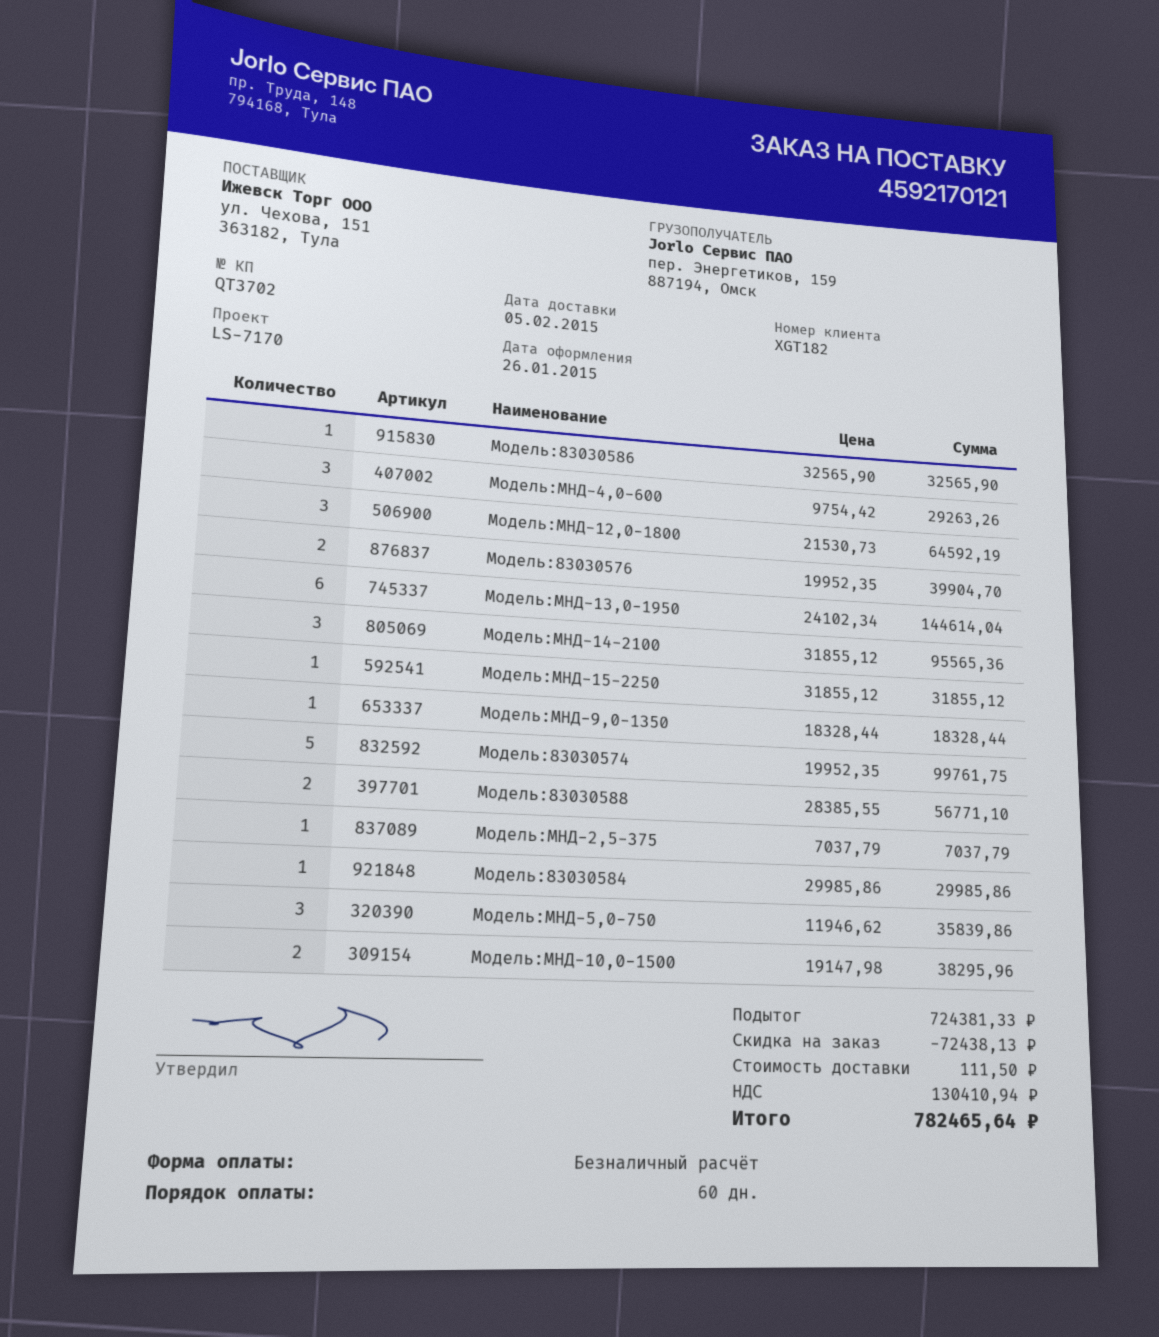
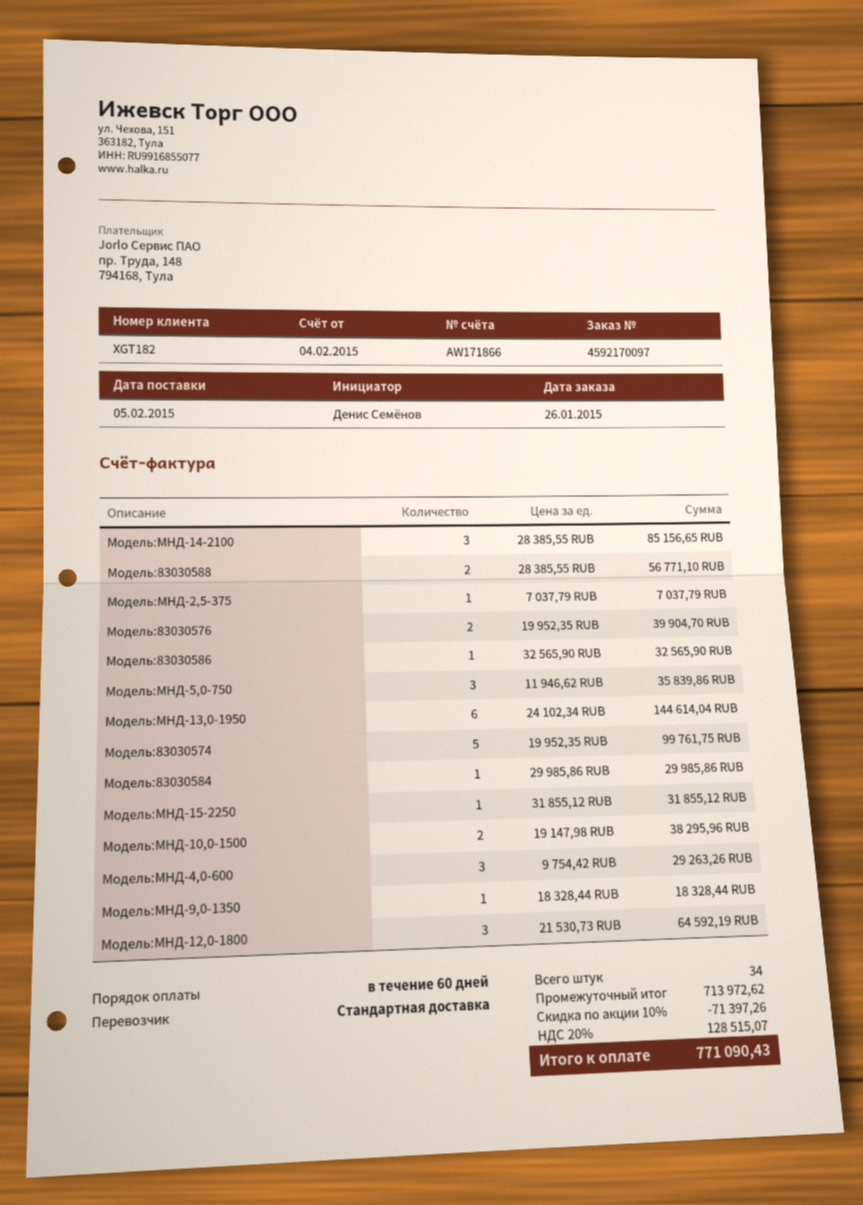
order number: 4592170121 -> 4592170097
Модель:МНД-14-2100: 3 x 31855.12 = 95565.36 -> 3 x 28385.55 = 85156.65
subtotal: 724381.33 -> 713972.62
discount: 72438.13 -> 71397.26
shipping: 111.50 -> none
tax: 130410.94 -> 128515.07
total: 782465.64 -> 771090.43

